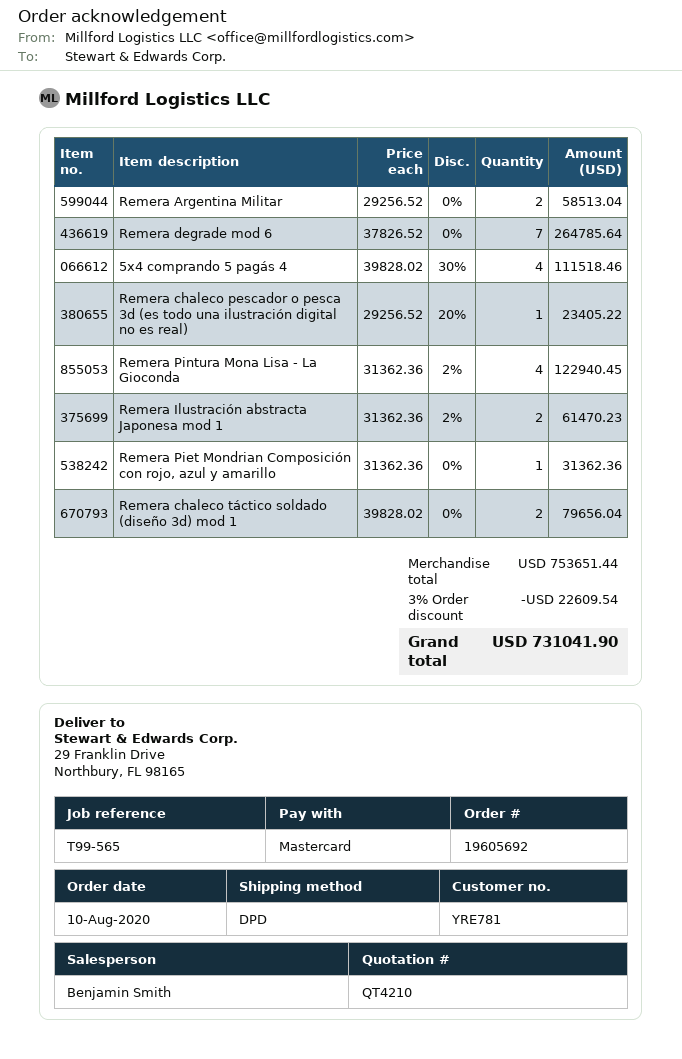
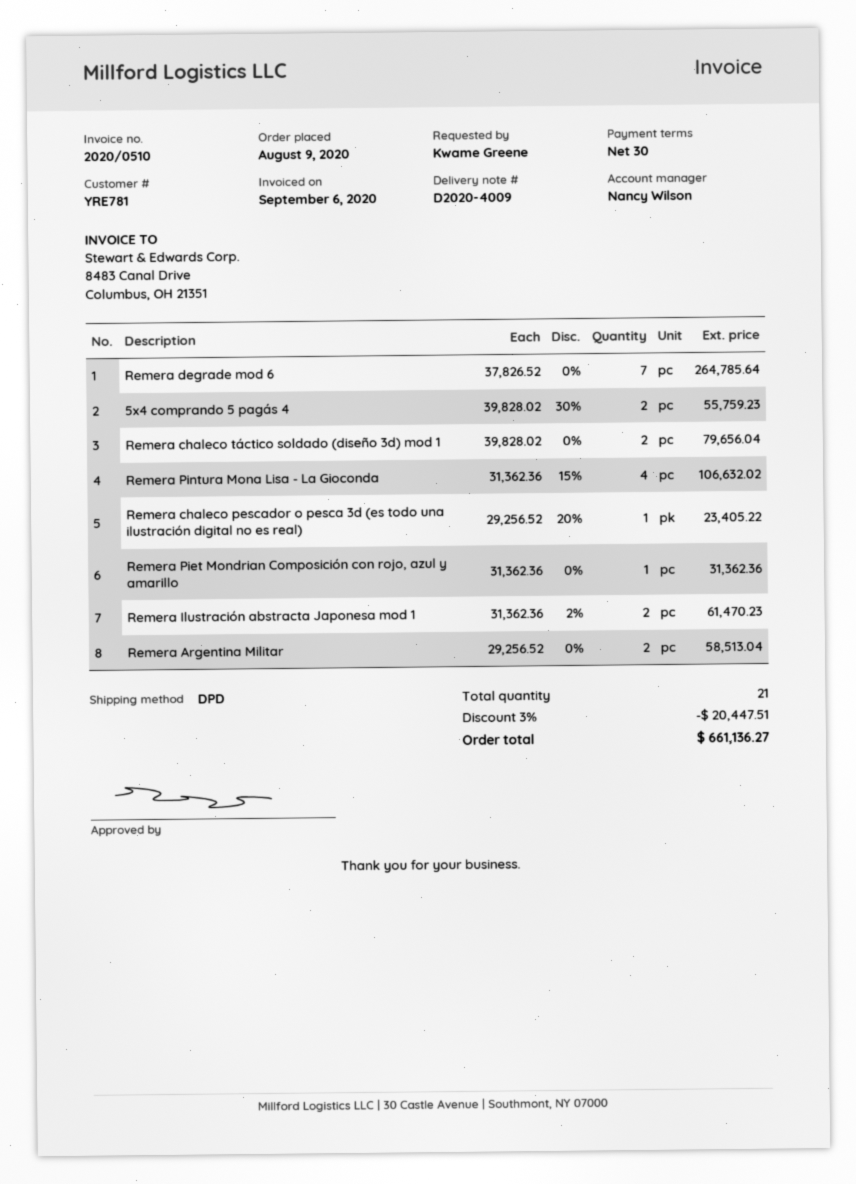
order date: 2020-08-10 -> 2020-08-09
sales rep: Benjamin Smith -> Nancy Wilson
5x4 comprando 5 pagás 4: 4 x 39828.02 - 30% = 111518.46 -> 2 x 39828.02 - 30% = 55759.23
Remera Pintura Mona Lisa - La Gioconda: 4 x 31362.36 - 2% = 122940.45 -> 4 x 31362.36 - 15% = 106632.02
discount: 3% = 22609.54 -> 3% = 20447.51
total: 731041.90 -> 661136.27

